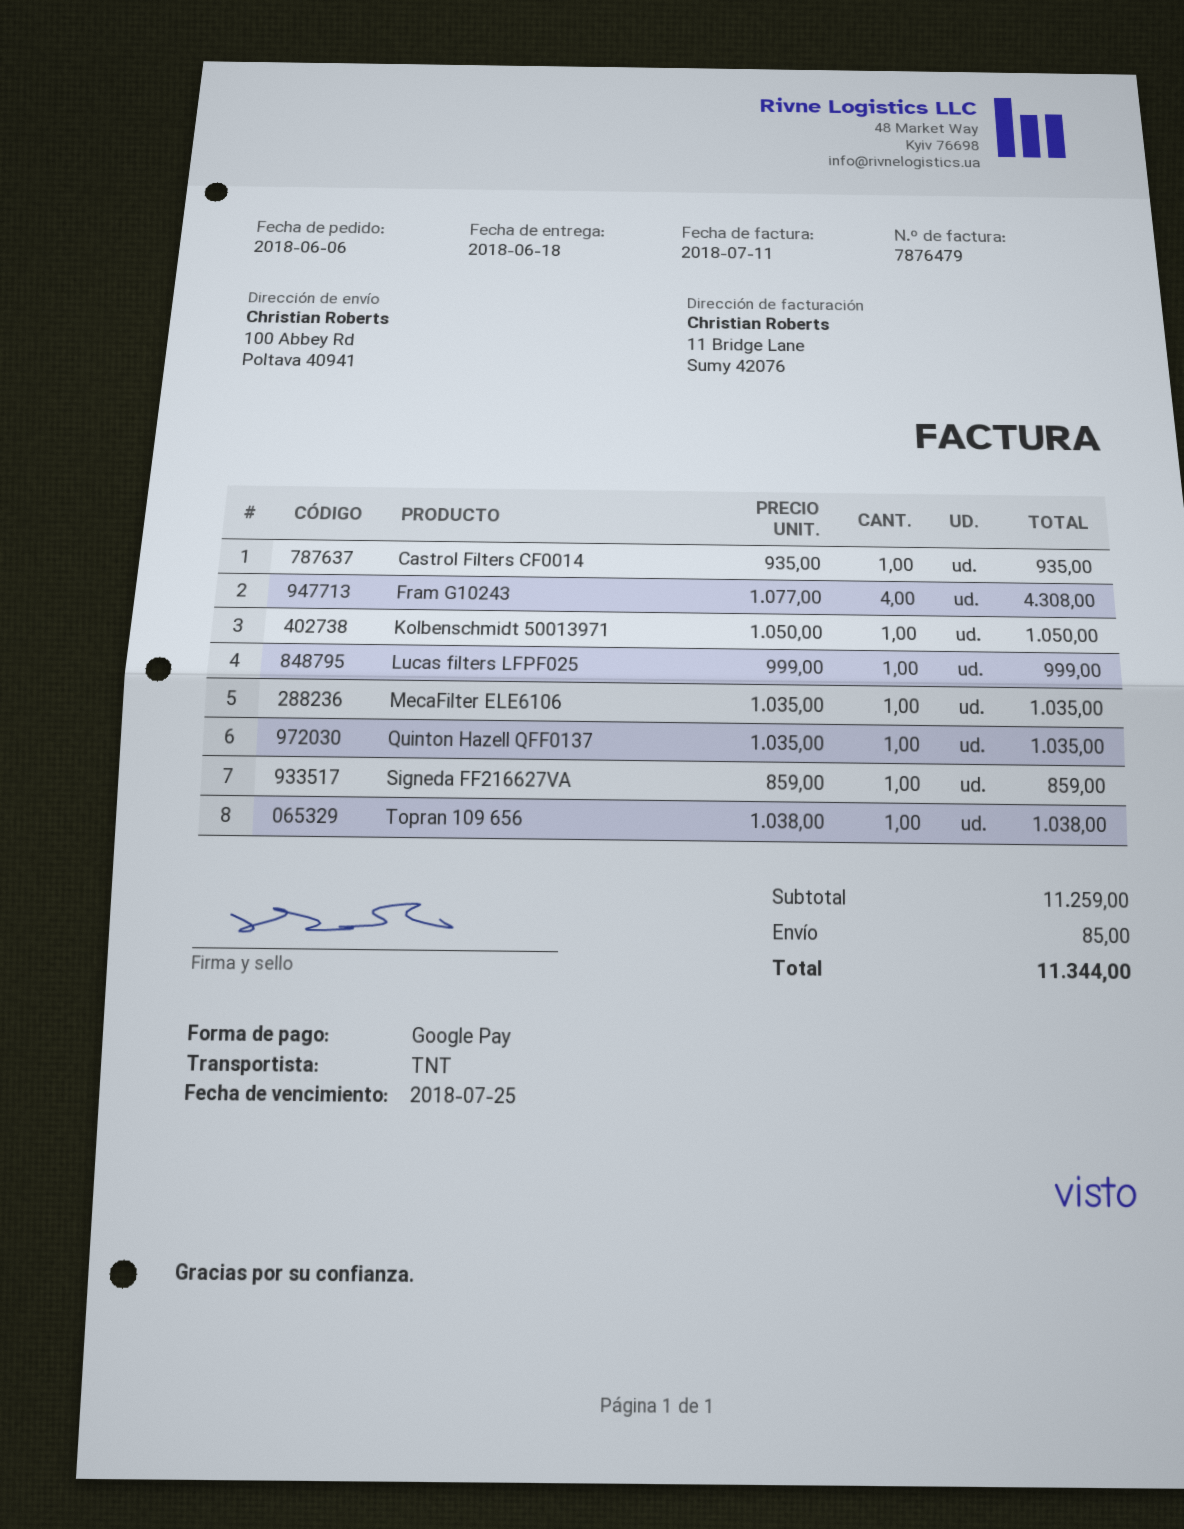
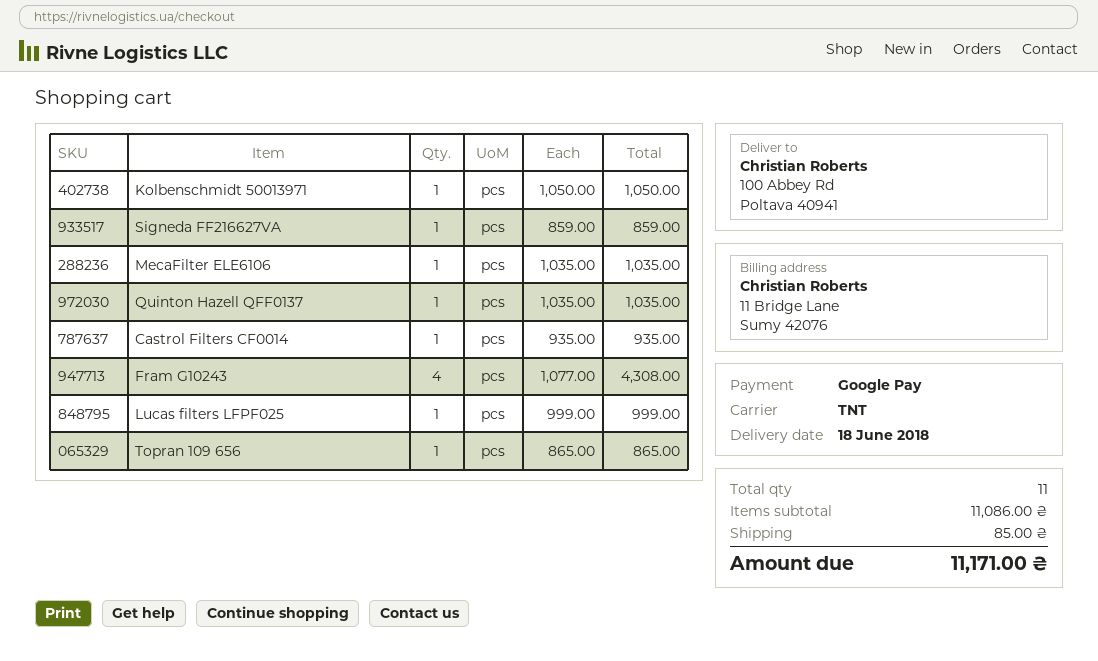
Topran 109 656: 1 x 1038.00 = 1038.00 -> 1 x 865.00 = 865.00
subtotal: 11259.00 -> 11086.00
total: 11344.00 -> 11171.00

